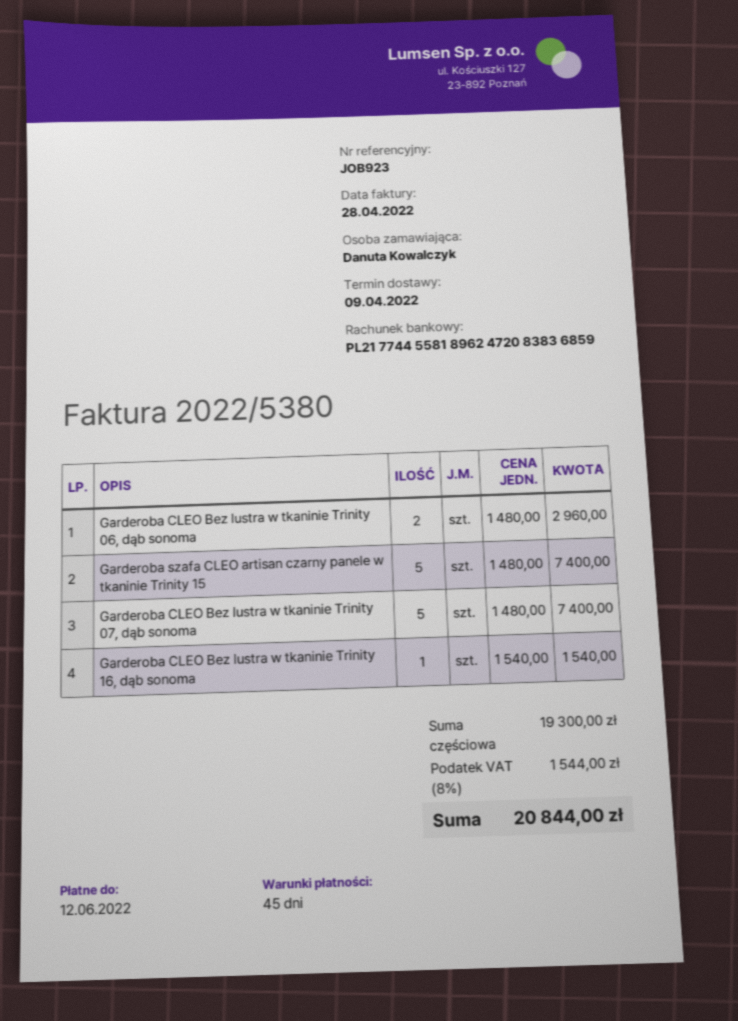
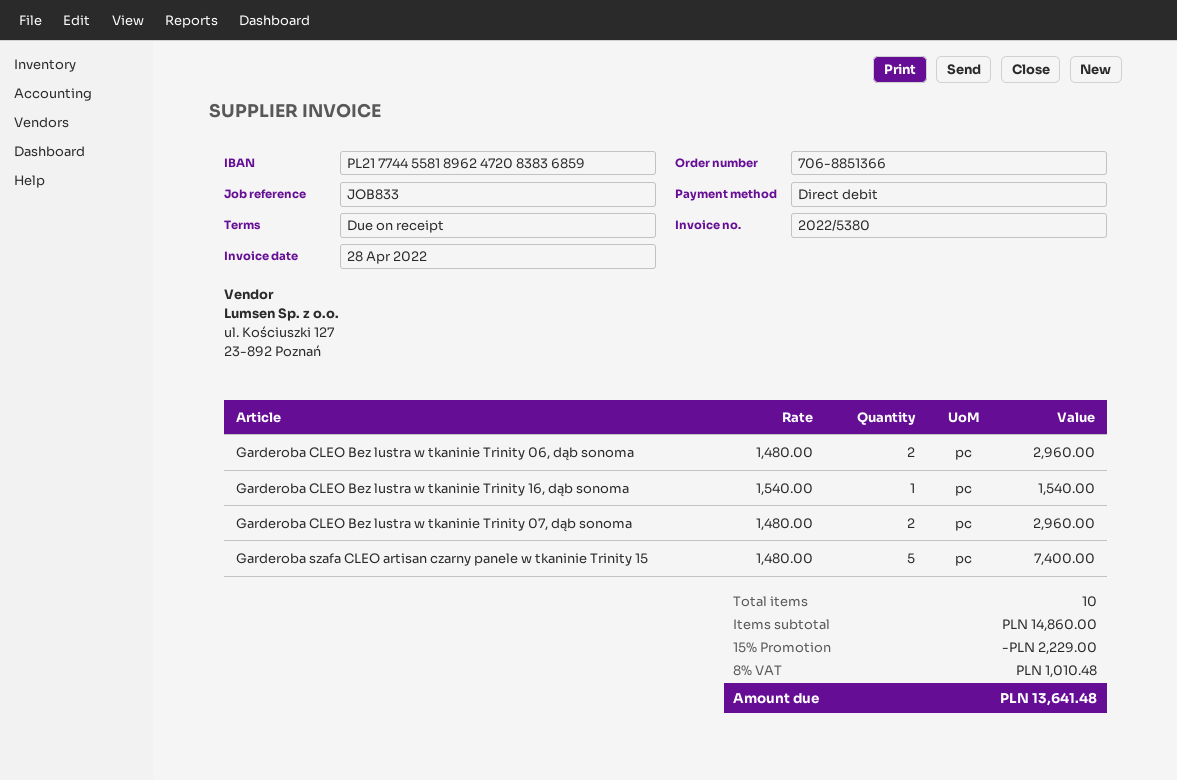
payment terms: 45 days -> on receipt
reference: JOB923 -> JOB833
Garderoba CLEO Bez lustra w tkaninie Trinity 07, dąb sonoma: 5 x 1480.00 = 7400.00 -> 2 x 1480.00 = 2960.00
subtotal: 19300.00 -> 14860.00
discount: none -> 15% = 2229.00
tax: 8% = 1544.00 -> 8% = 1010.48
total: 20844.00 -> 13641.48

